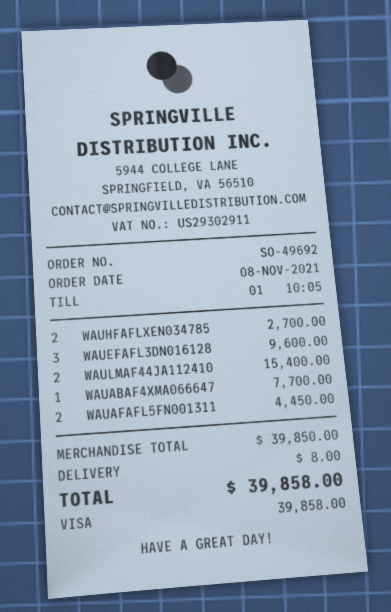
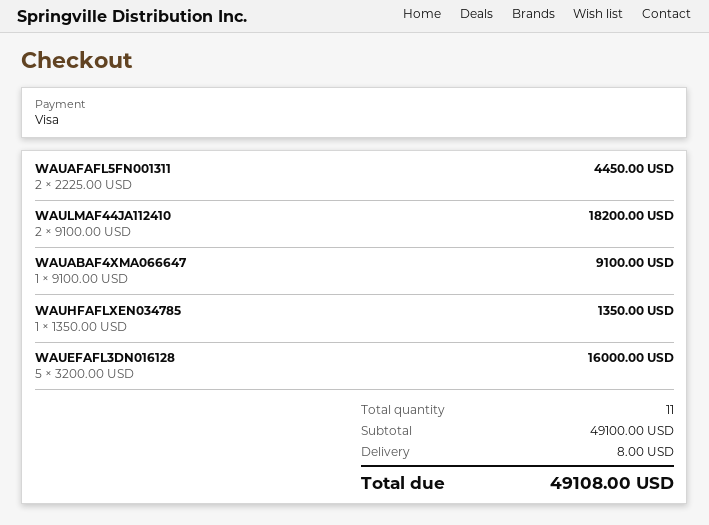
WAUHFAFLXEN034785: 2 for 2700.00 -> 1 for 1350.00
WAUEFAFL3DN016128: 3 for 9600.00 -> 5 for 16000.00
WAULMAF44JA112410: 2 for 15400.00 -> 2 for 18200.00
WAUABAF4XMA066647: 1 for 7700.00 -> 1 for 9100.00
subtotal: 39850.00 -> 49100.00
total: 39858.00 -> 49108.00

